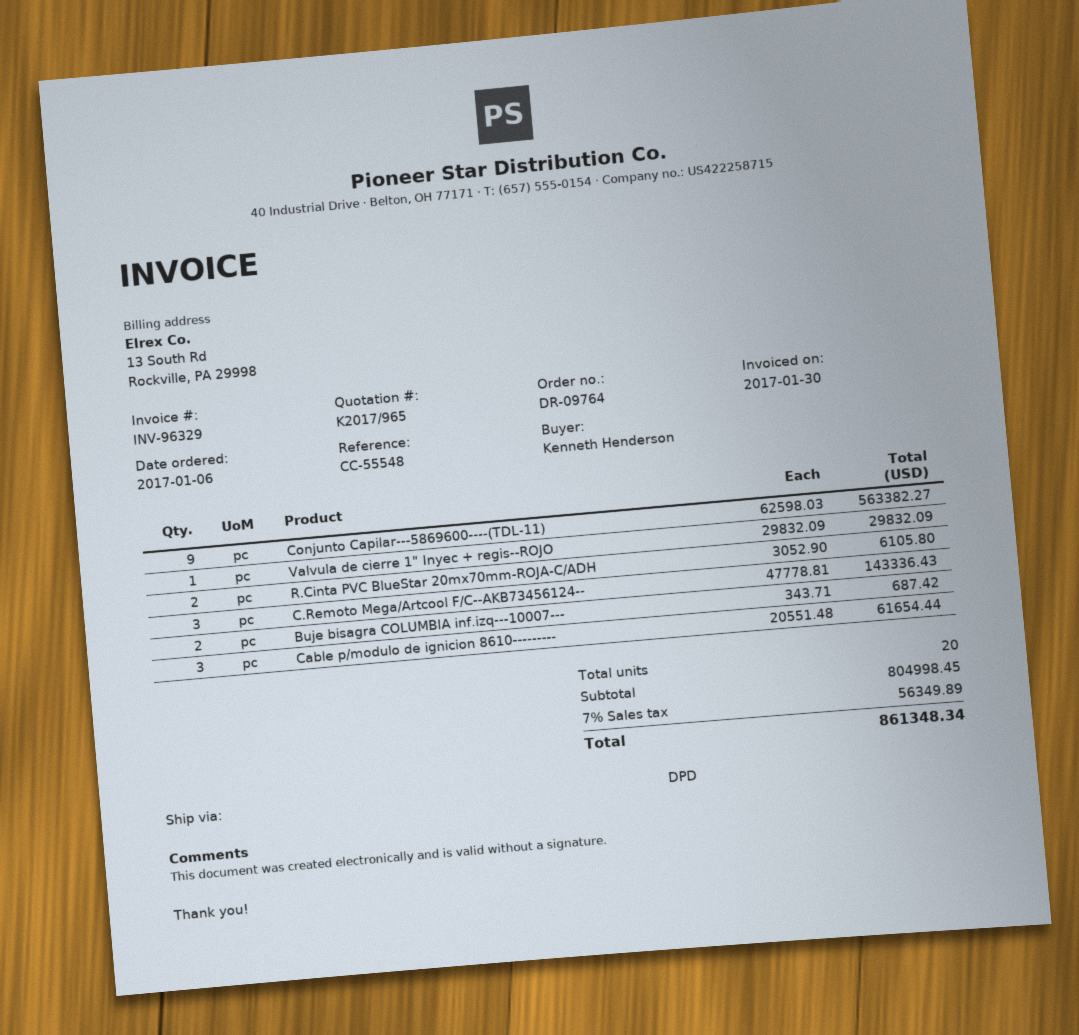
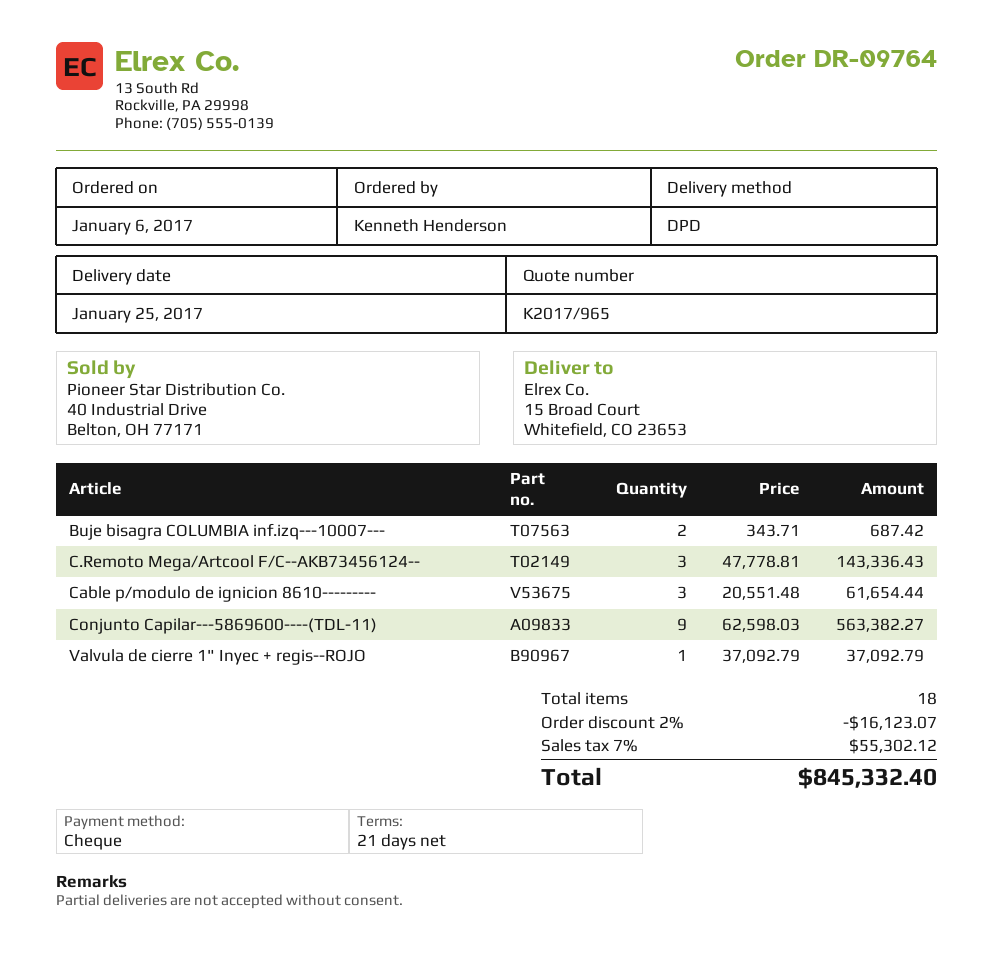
Valvula de cierre 1" Inyec + regis--ROJO: 1 x 29832.09 = 29832.09 -> 1 x 37092.79 = 37092.79
R.Cinta PVC BlueStar 20mx70mm-ROJA-C/ADH: 2 x 3052.90 = 6105.80 -> none
total quantity: 20 -> 18
discount: none -> 2% = 16123.07
tax: 7% = 56349.89 -> 7% = 55302.12
total: 861348.34 -> 845332.40

